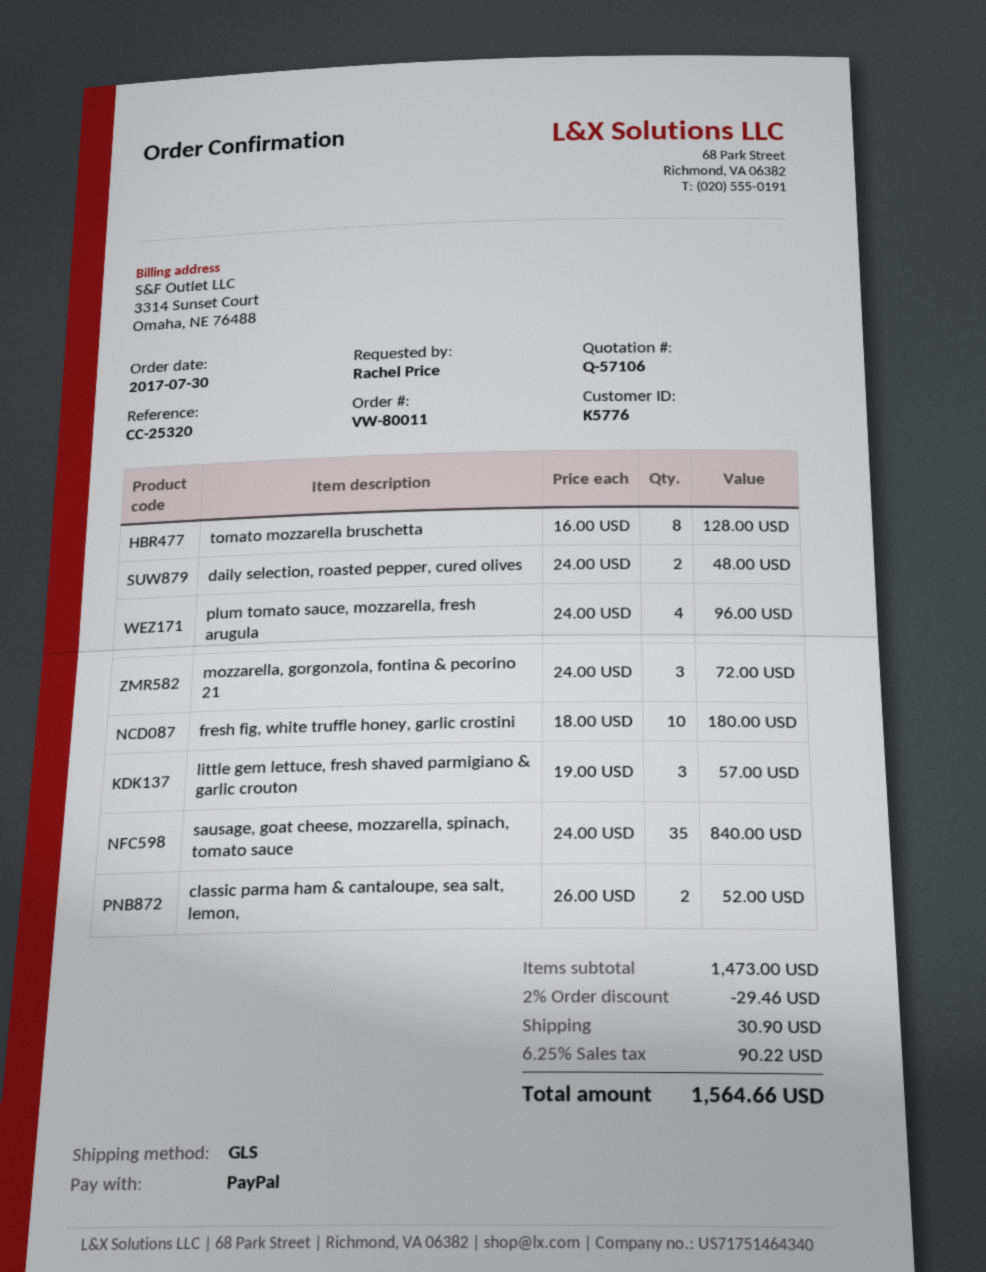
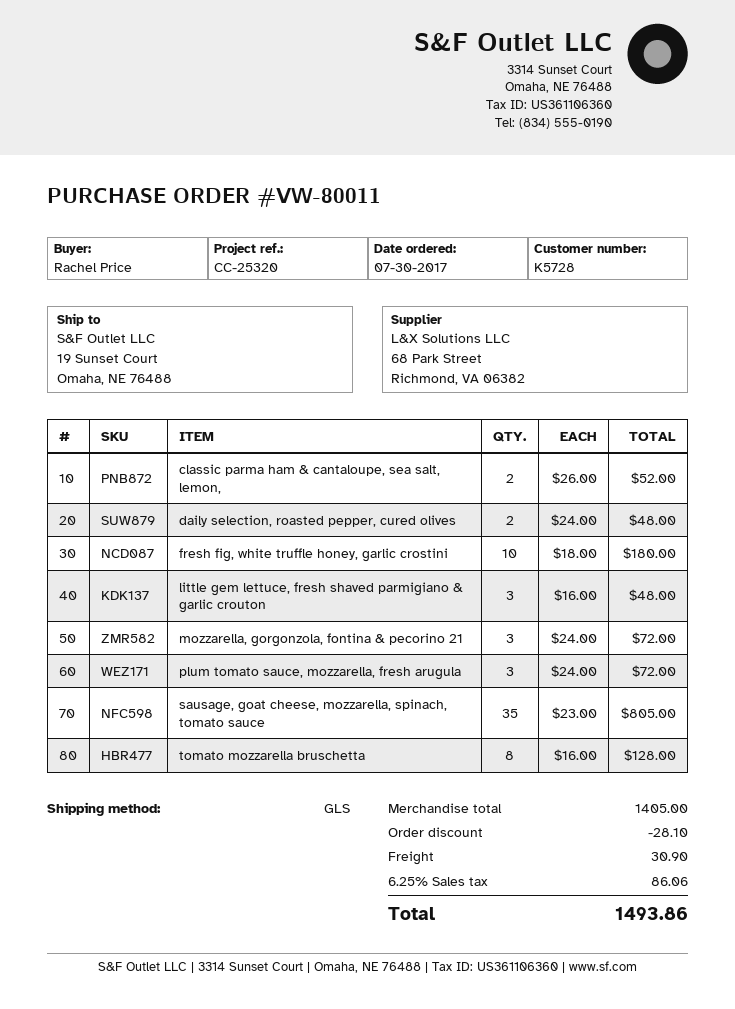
customer number: K5776 -> K5728
plum tomato sauce, mozzarella, fresh arugula: 4 x 24.00 = 96.00 -> 3 x 24.00 = 72.00
little gem lettuce, fresh shaved parmigiano & garlic crouton: 3 x 19.00 = 57.00 -> 3 x 16.00 = 48.00
sausage, goat cheese, mozzarella, spinach, tomato sauce: 35 x 24.00 = 840.00 -> 35 x 23.00 = 805.00
subtotal: 1473.00 -> 1405.00
discount: 29.46 -> 28.10
tax: 6.25% = 90.22 -> 6.25% = 86.06
total: 1564.66 -> 1493.86

